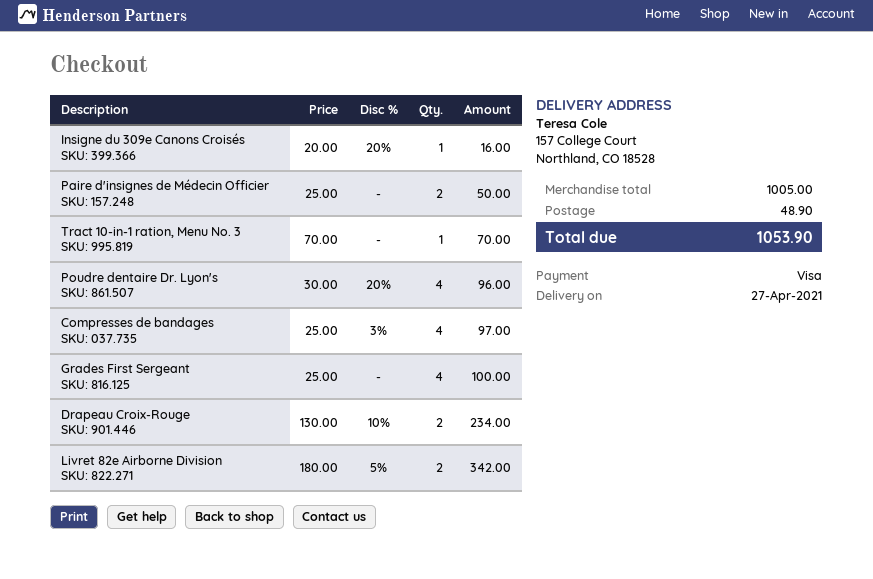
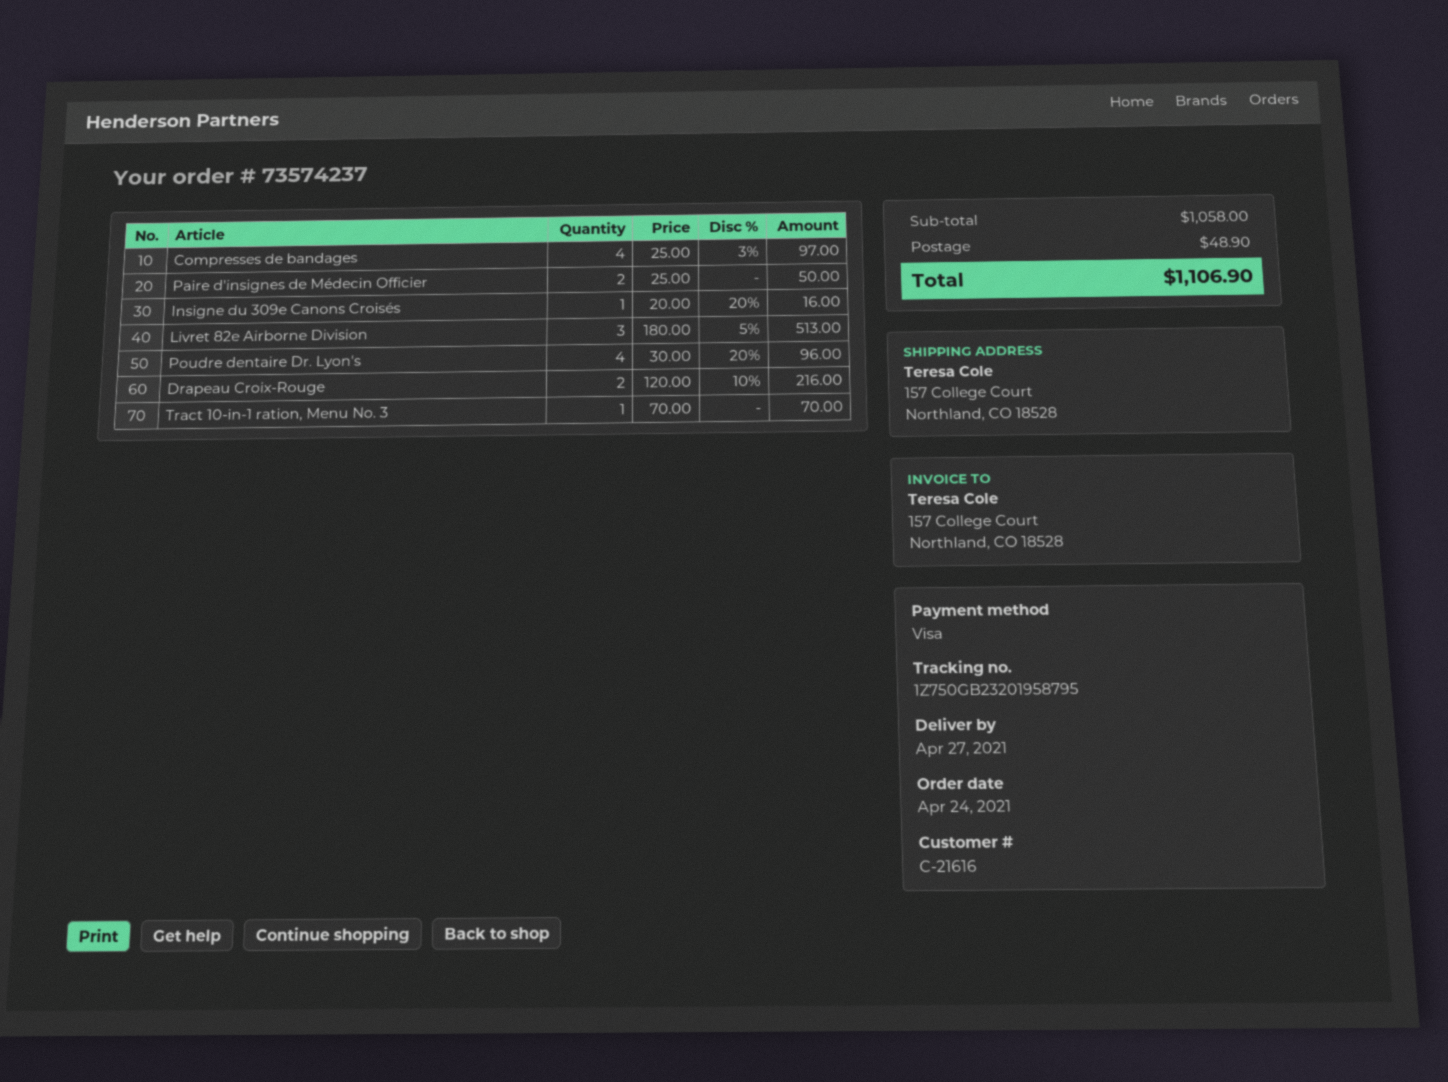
Grades First Sergeant: 4 x 25.00 = 100.00 -> none
Drapeau Croix-Rouge: 2 x 130.00 - 10% = 234.00 -> 2 x 120.00 - 10% = 216.00
Livret 82e Airborne Division: 2 x 180.00 - 5% = 342.00 -> 3 x 180.00 - 5% = 513.00
subtotal: 1005.00 -> 1058.00
total: 1053.90 -> 1106.90

